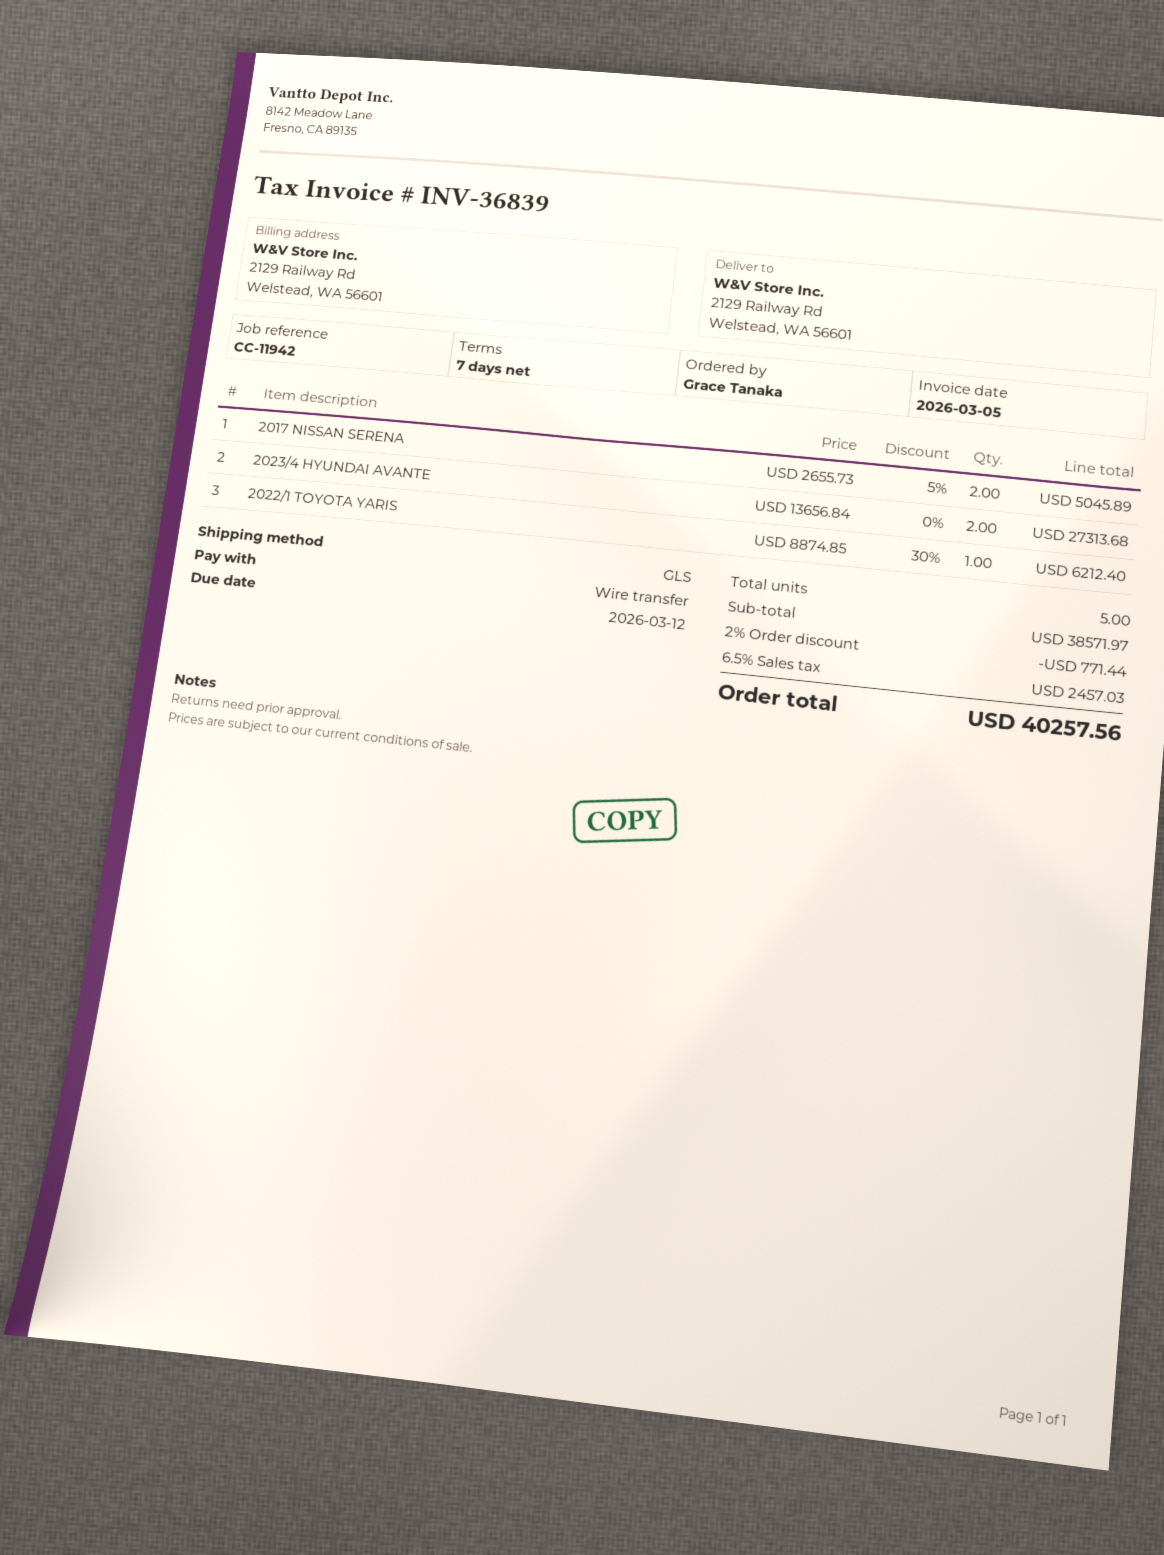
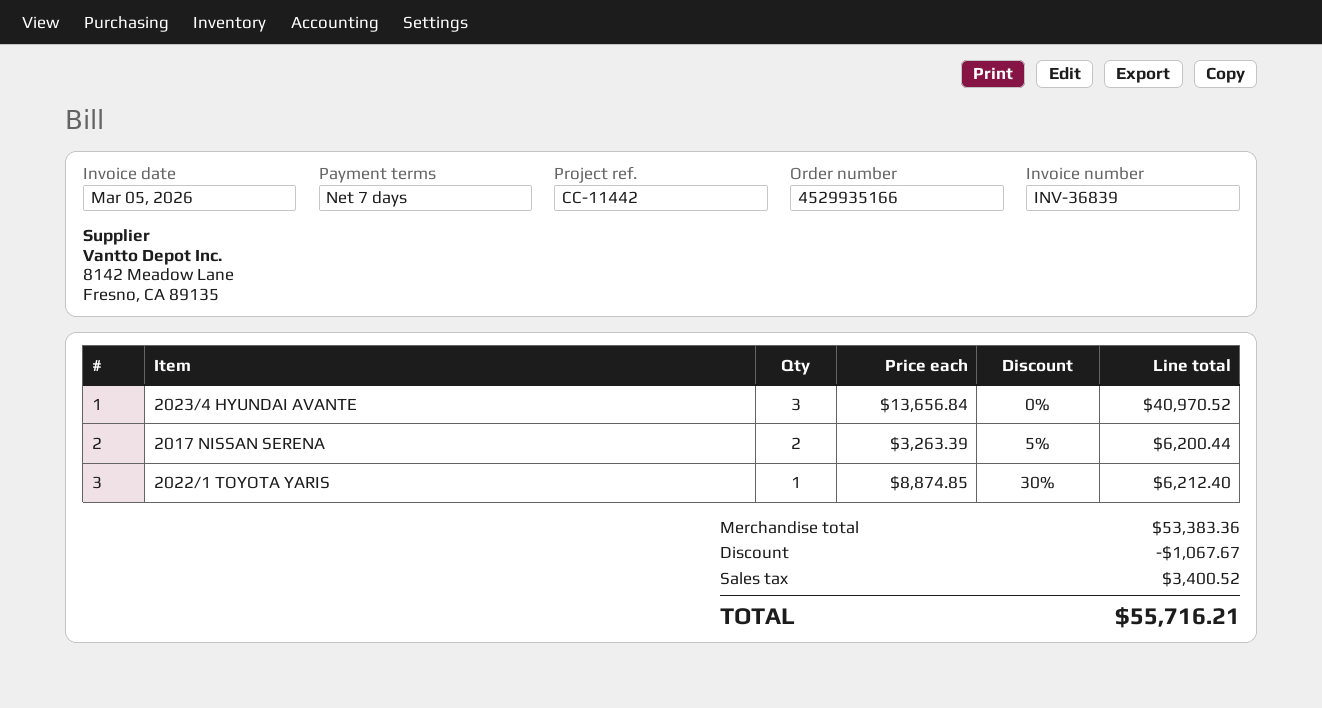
reference: CC-11942 -> CC-11442
2017 NISSAN SERENA: 2 x 2655.73 - 5% = 5045.89 -> 2 x 3263.39 - 5% = 6200.44
2023/4 HYUNDAI AVANTE: 2 x 13656.84 = 27313.68 -> 3 x 13656.84 = 40970.52
subtotal: 38571.97 -> 53383.36
discount: 771.44 -> 1067.67
tax: 2457.03 -> 3400.52
total: 40257.56 -> 55716.21

